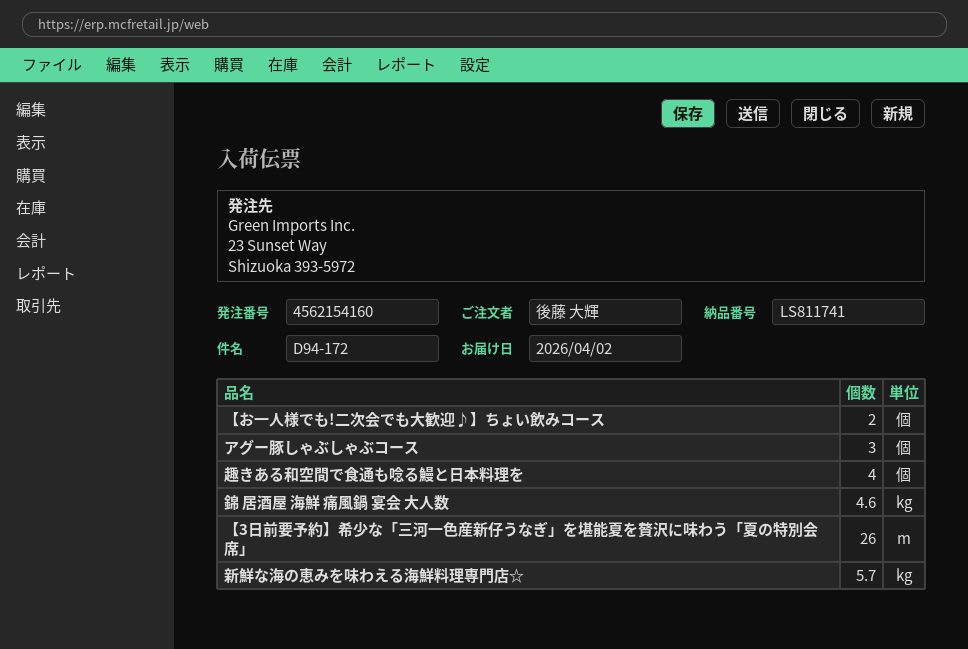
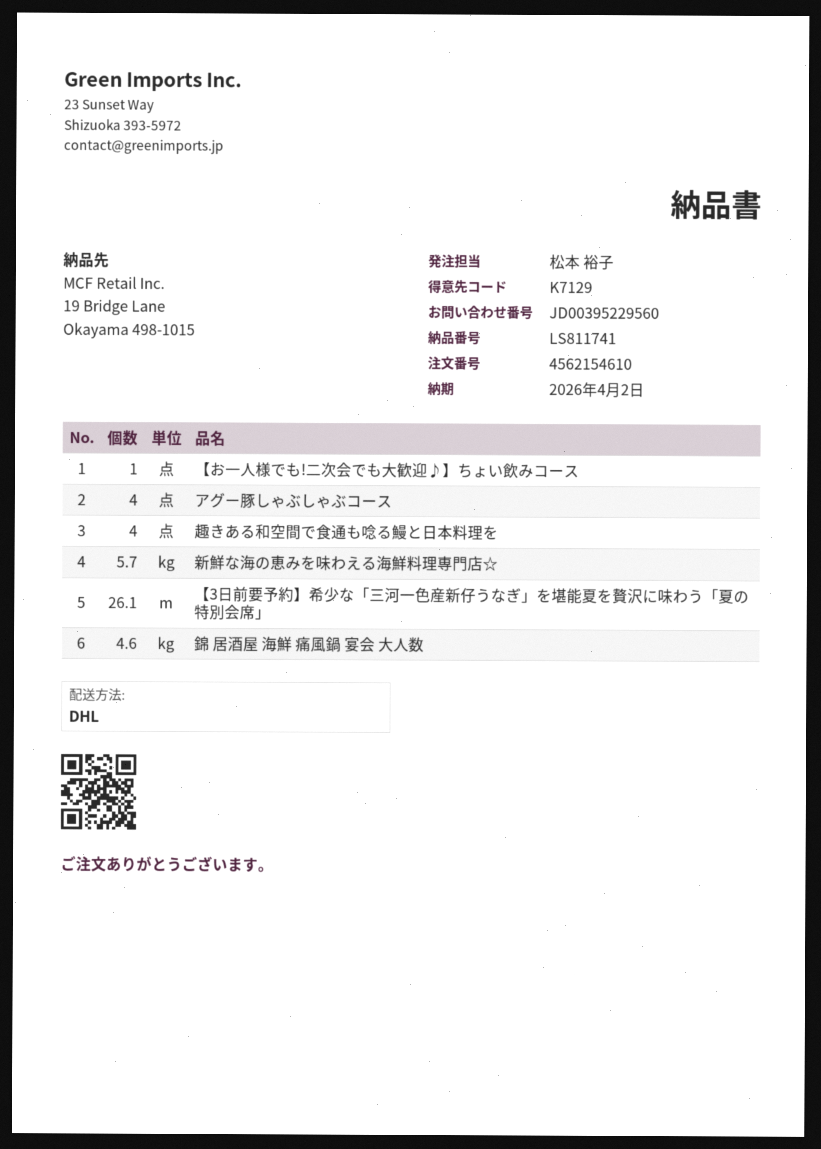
order number: 4562154160 -> 4562154610
ordered by: 後藤 大輝 -> 松本 裕子
【お一人様でも!二次会でも大歓迎♪】ちょい飲みコース: 2 -> 1
アグー豚しゃぶしゃぶコース: 3 -> 4
【3日前要予約】希少な「三河一色産新仔うなぎ」を堪能夏を贅沢に味わう「夏の特別会席」: 26 -> 26.1

